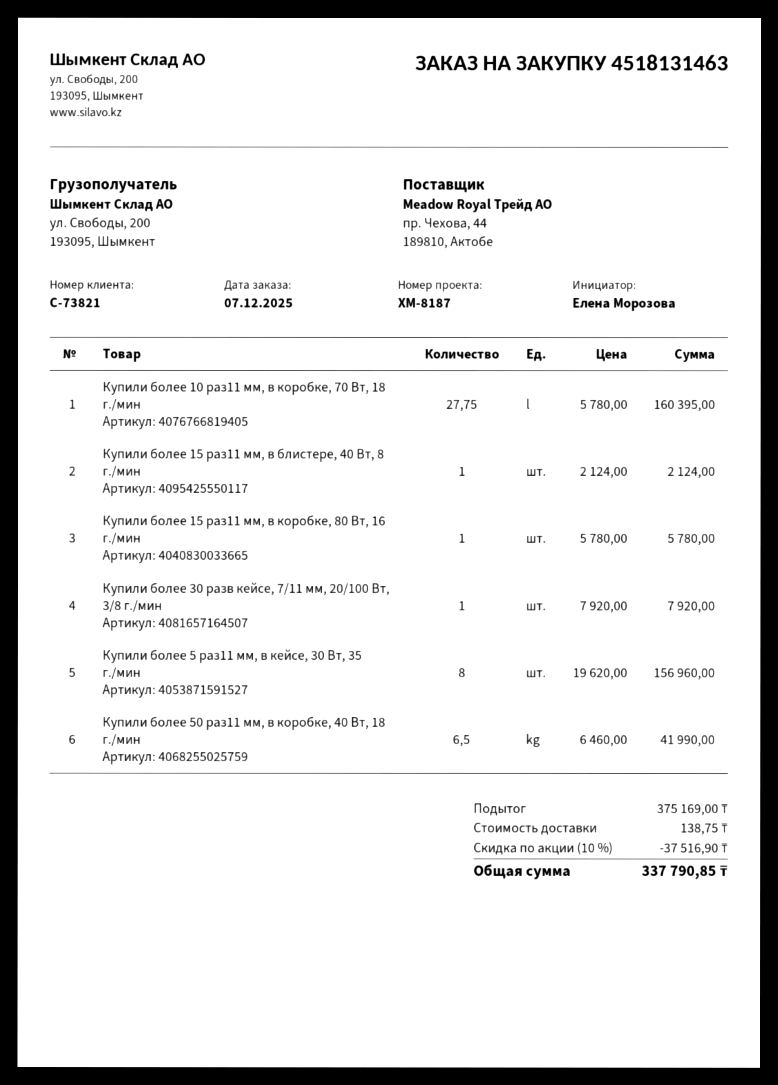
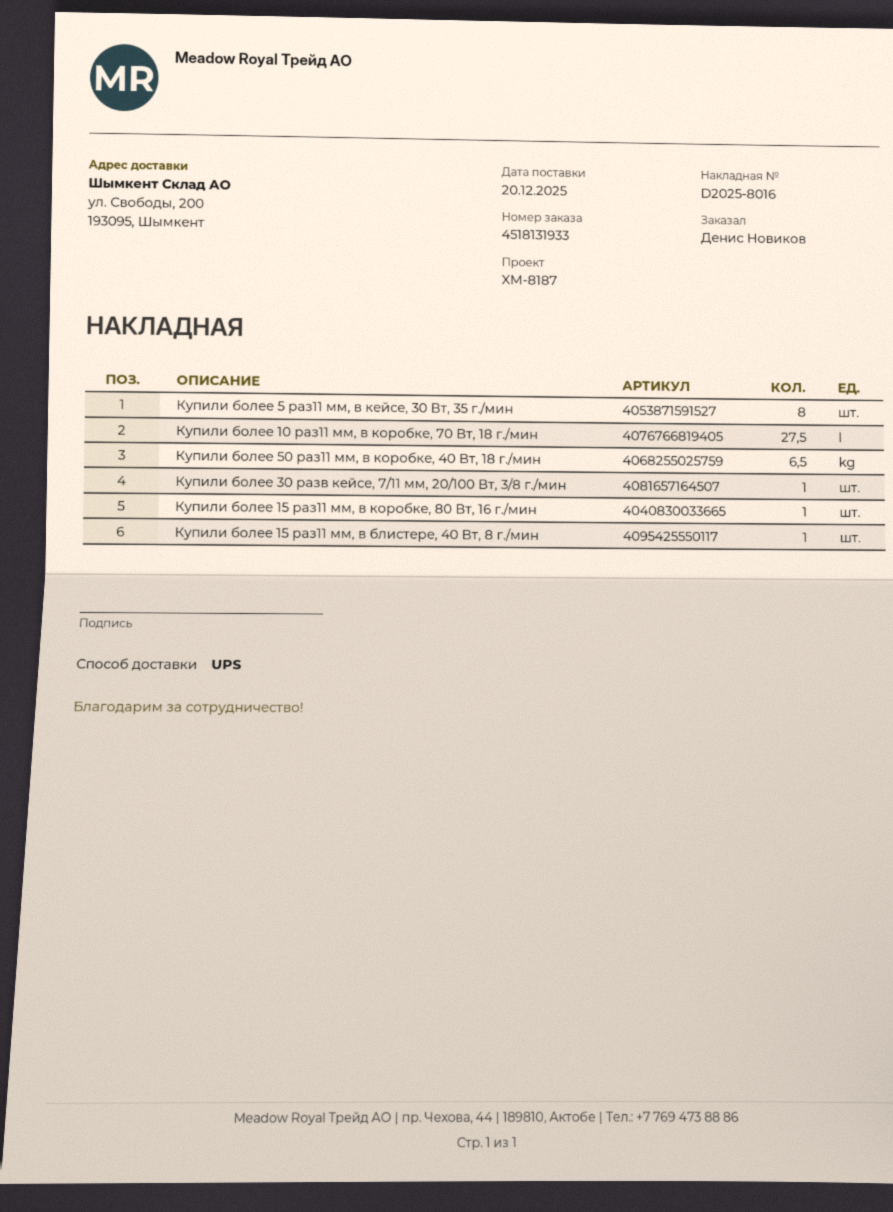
order number: 4518131463 -> 4518131933
ordered by: Елена Морозова -> Денис Новиков
Купили более 10 раз11 мм, в коробке, 70 Вт, 18 г./мин: 27.75 -> 27.5

